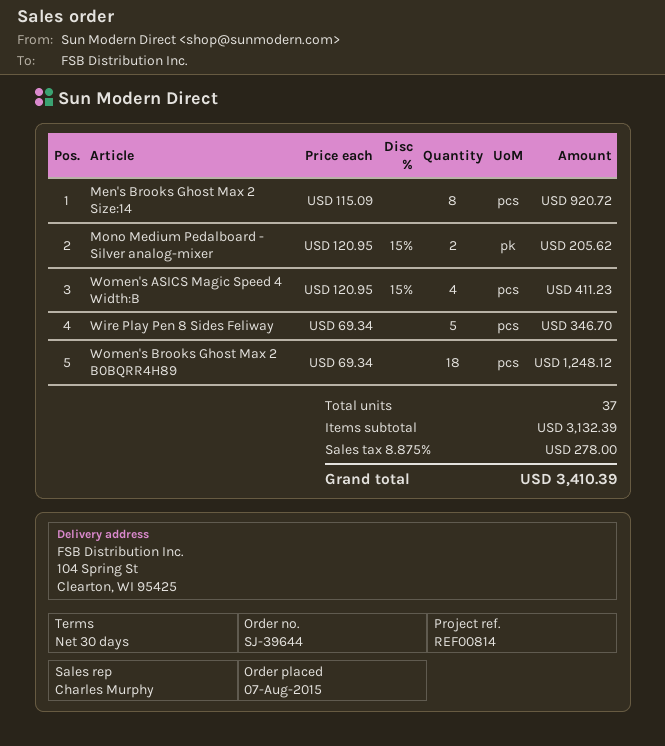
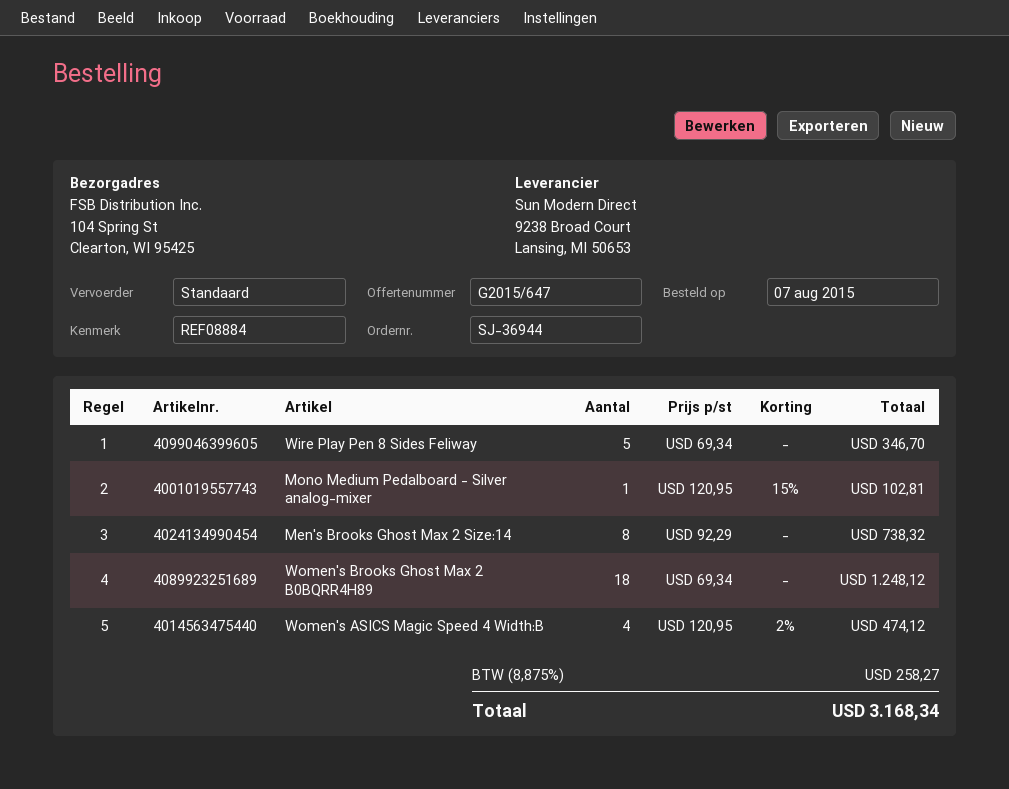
order number: SJ-39644 -> SJ-36944
reference: REF00814 -> REF08884
Men's Brooks Ghost Max 2 Size:14: 8 x 115.09 = 920.72 -> 8 x 92.29 = 738.32
Mono Medium Pedalboard - Silver analog-mixer: 2 x 120.95 - 15% = 205.62 -> 1 x 120.95 - 15% = 102.81
Women's ASICS Magic Speed 4 Width:B: 4 x 120.95 - 15% = 411.23 -> 4 x 120.95 - 2% = 474.12
tax: 8.875% = 278.00 -> 8.875% = 258.27
total: 3410.39 -> 3168.34

